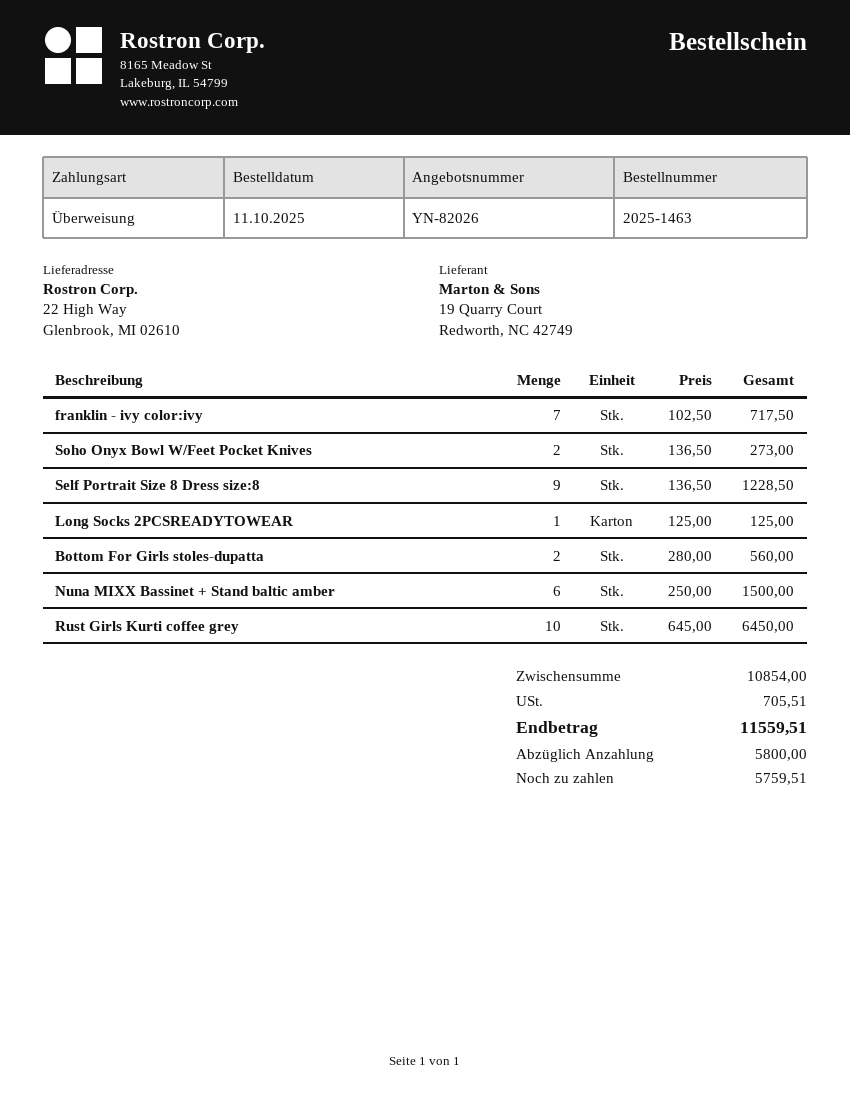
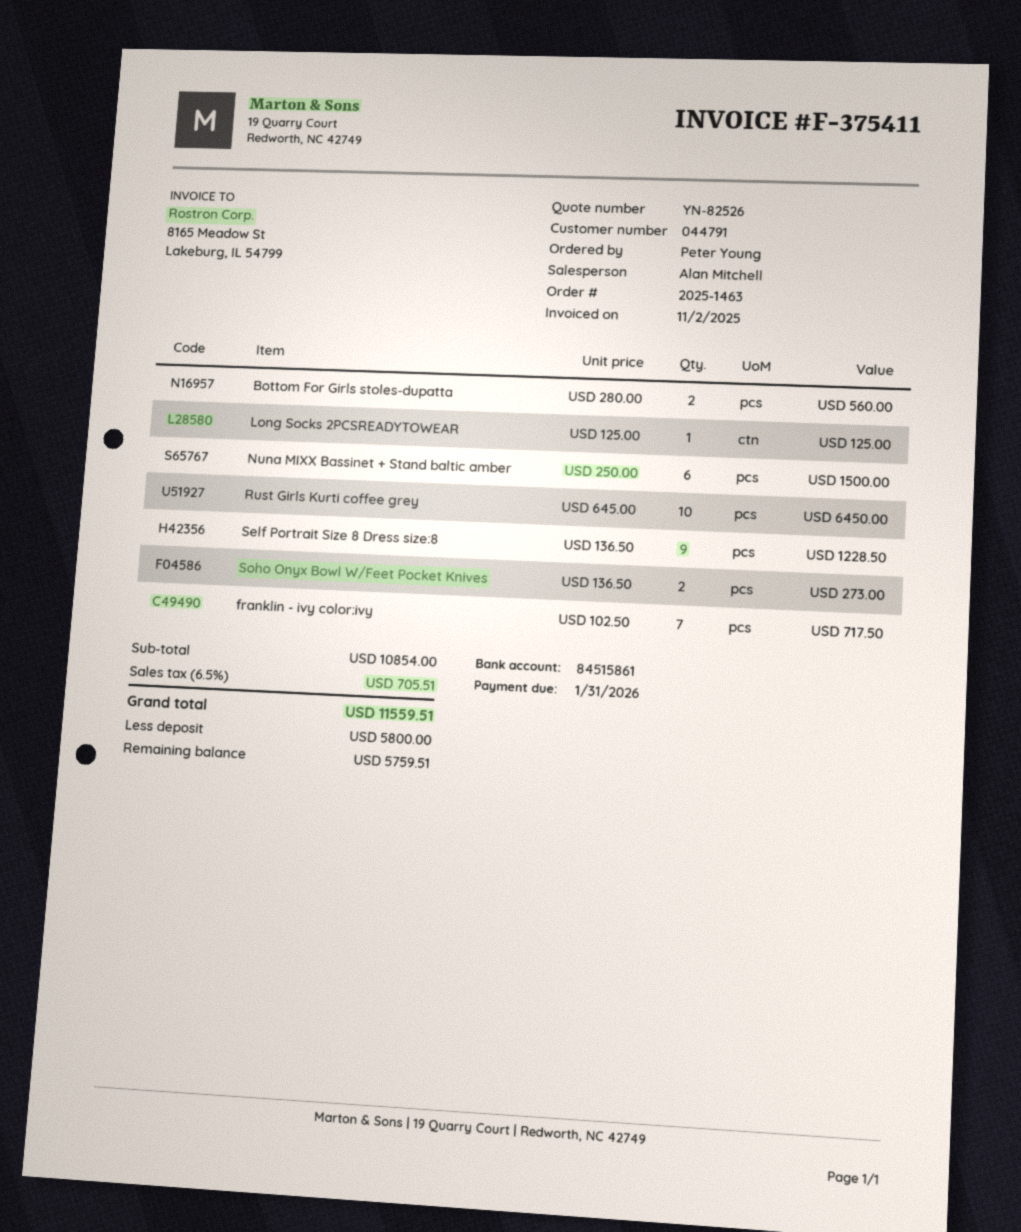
quote number: YN-82026 -> YN-82526

